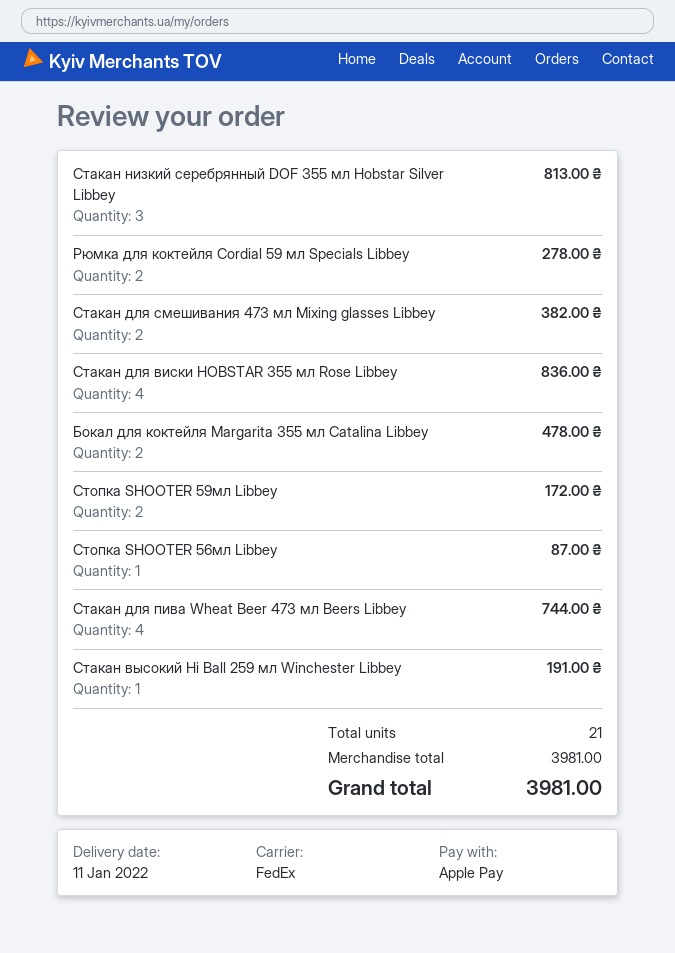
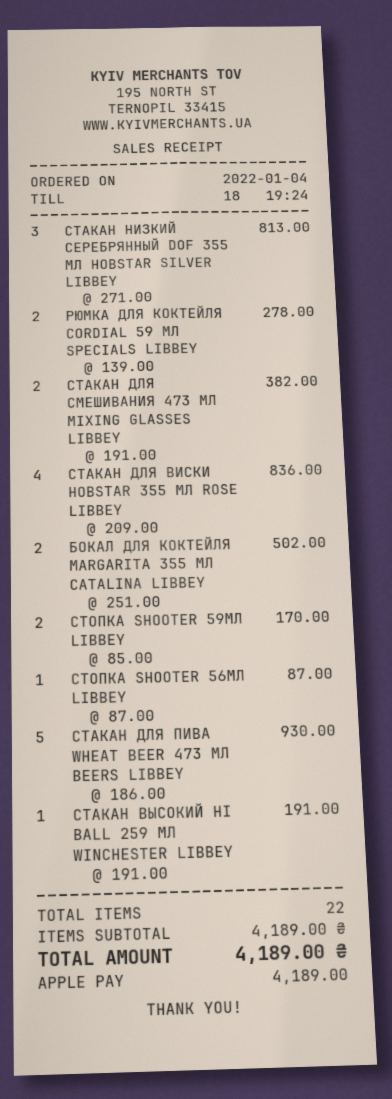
Бокал для коктейля Margarita 355 мл Catalina Libbey: 2 for 478.00 -> 2 for 502.00
Стопка SHOOTER 59мл Libbey: 2 for 172.00 -> 2 for 170.00
Стакан для пива Wheat Beer 473 мл Beers Libbey: 4 for 744.00 -> 5 for 930.00
total quantity: 21 -> 22
subtotal: 3981.00 -> 4189.00
total: 3981.00 -> 4189.00

